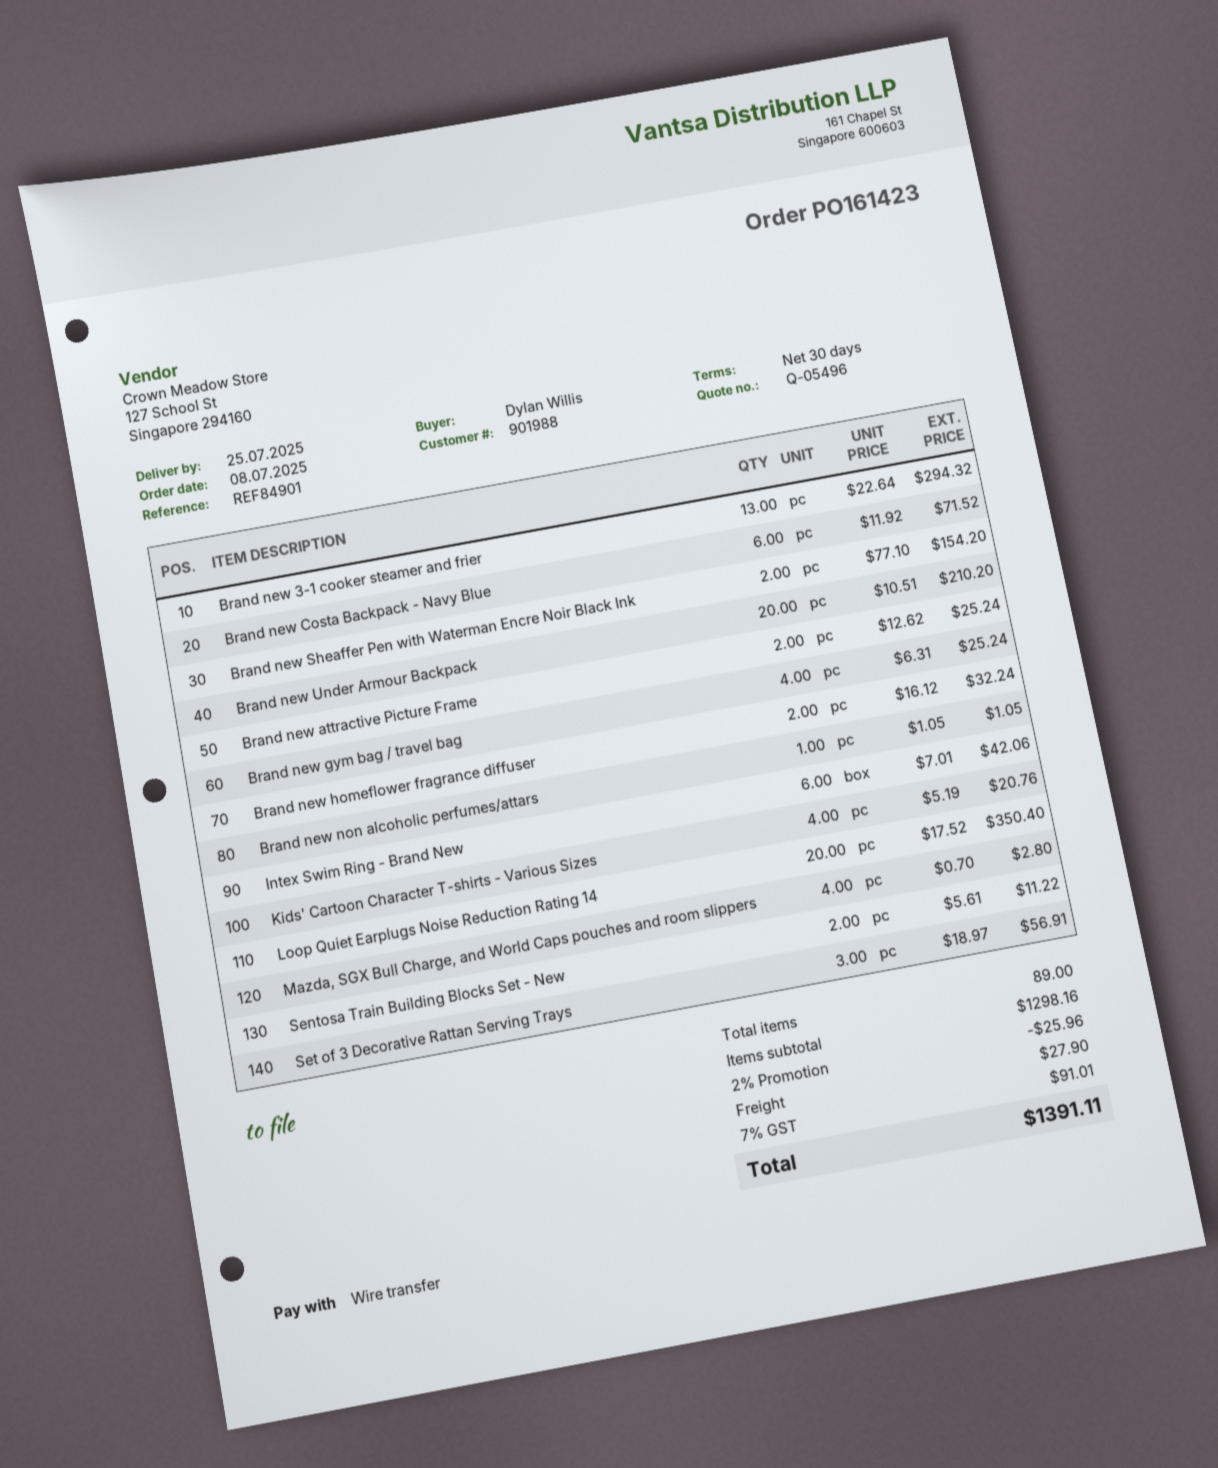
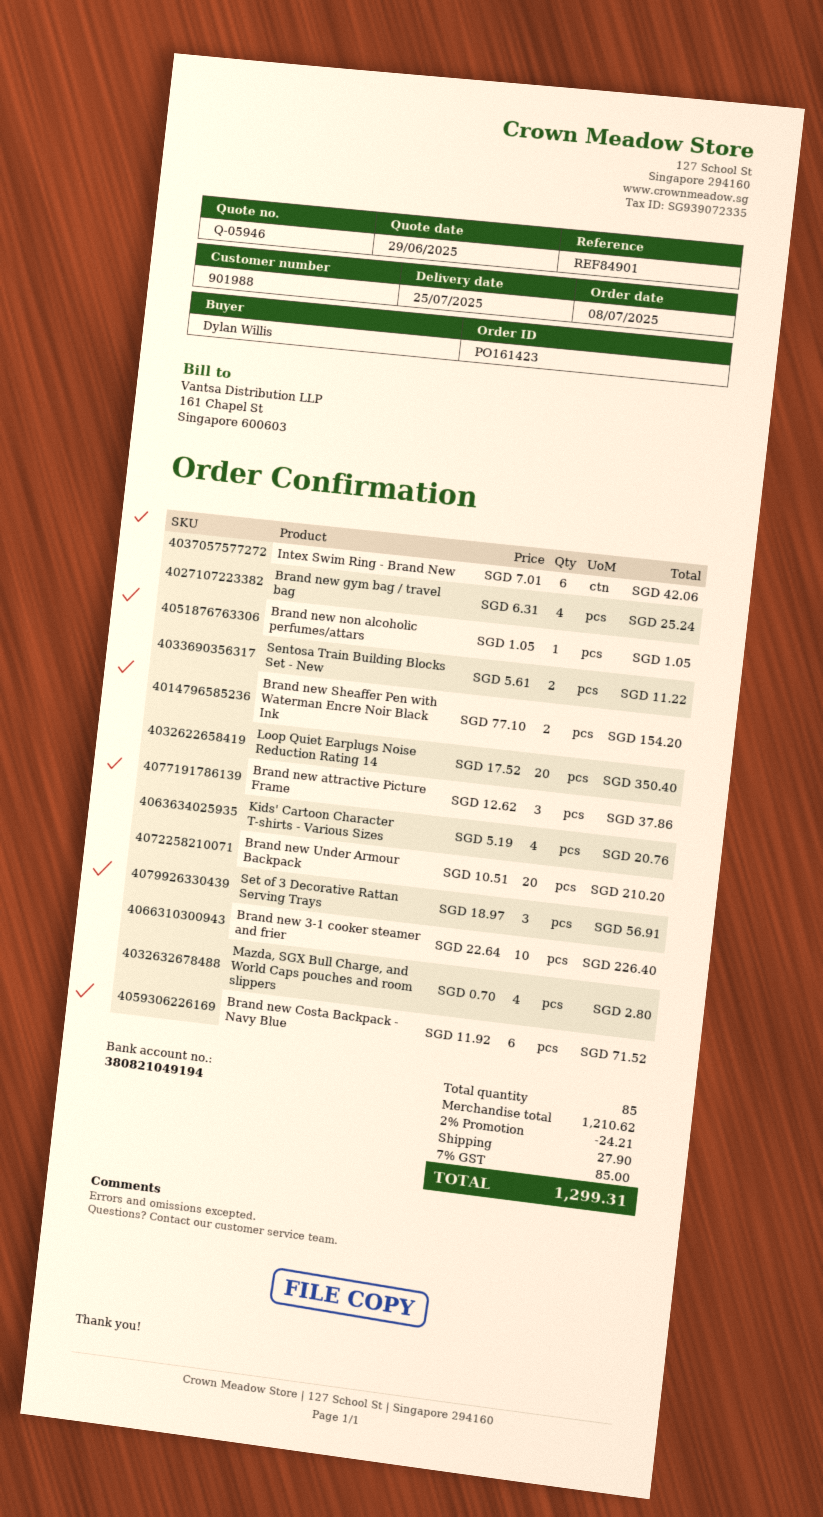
quote number: Q-05496 -> Q-05946
Brand new 3-1 cooker steamer and frier: 13 x 22.64 = 294.32 -> 10 x 22.64 = 226.40
Brand new attractive Picture Frame: 2 x 12.62 = 25.24 -> 3 x 12.62 = 37.86
Brand new homeflower fragrance diffuser: 2 x 16.12 = 32.24 -> none
total quantity: 89 -> 85
subtotal: 1298.16 -> 1210.62
discount: 2% = 25.96 -> 2% = 24.21
tax: 7% = 91.01 -> 7% = 85.00
total: 1391.11 -> 1299.31

